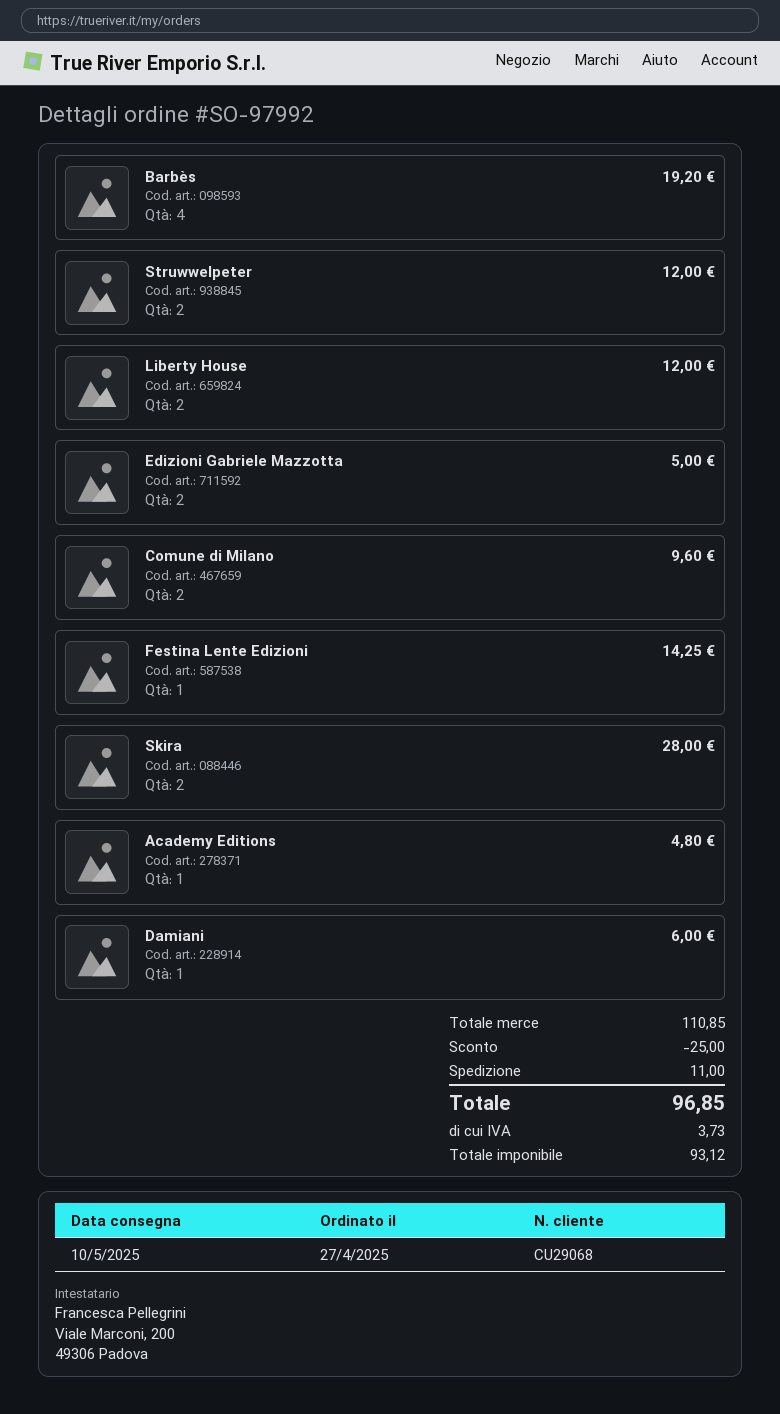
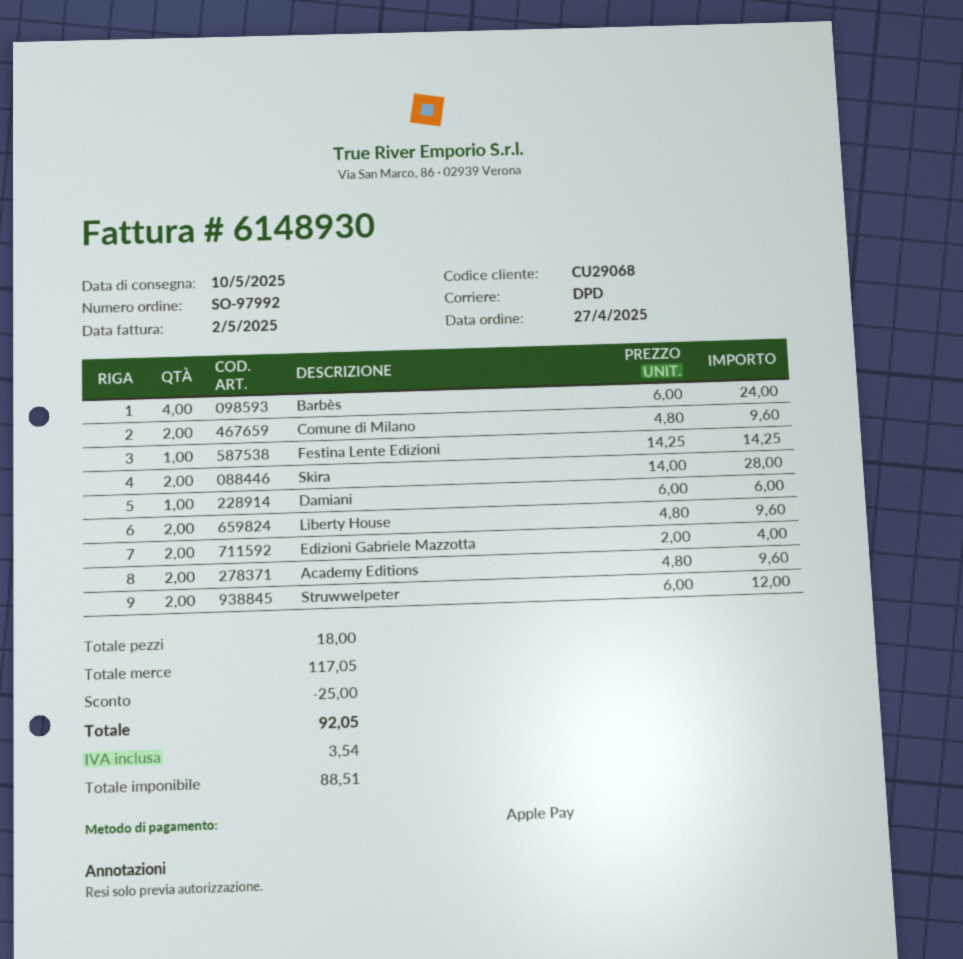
Barbès: 4 for 19.20 -> 4 for 24.00
Liberty House: 2 for 12.00 -> 2 for 9.60
Edizioni Gabriele Mazzotta: 2 for 5.00 -> 2 for 4.00
Academy Editions: 1 for 4.80 -> 2 for 9.60
subtotal: 110.85 -> 117.05
shipping: 11.00 -> none
net: 93.12 -> 88.51
tax: 3.73 -> 3.54
total: 96.85 -> 92.05

